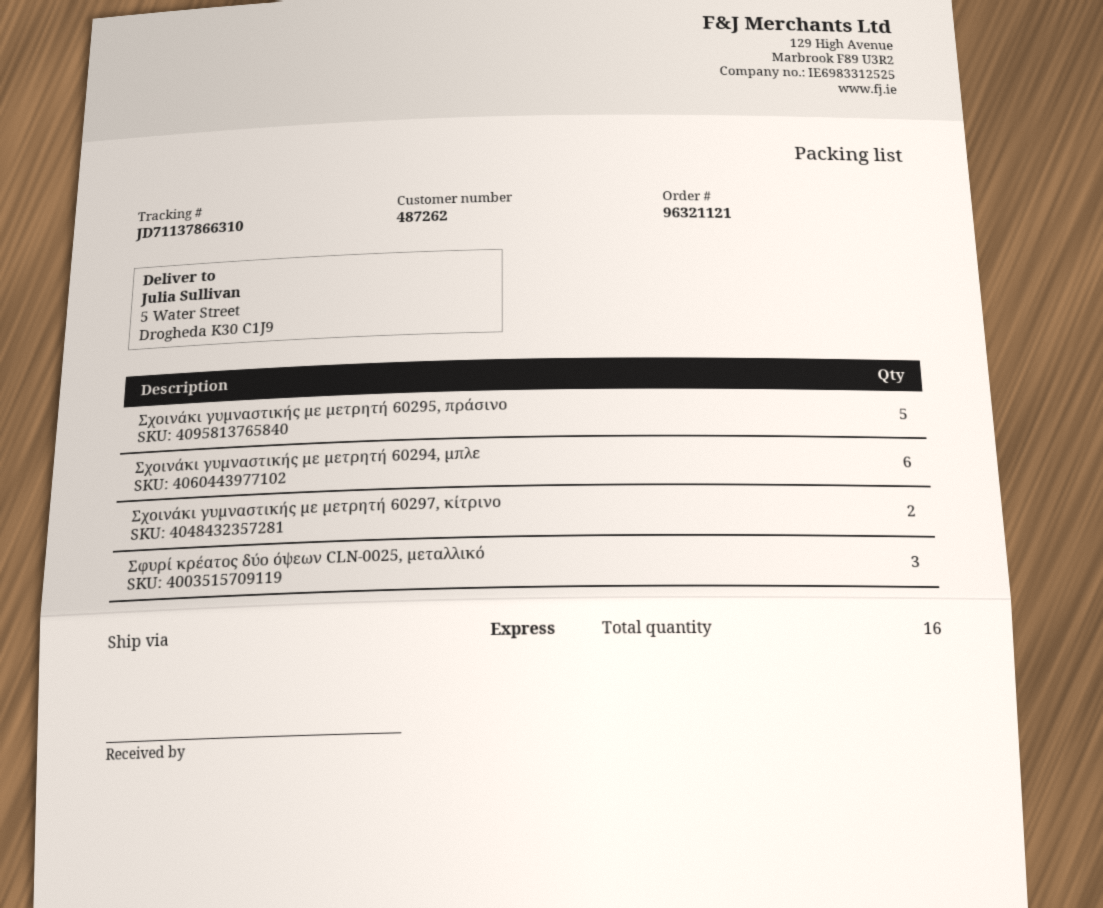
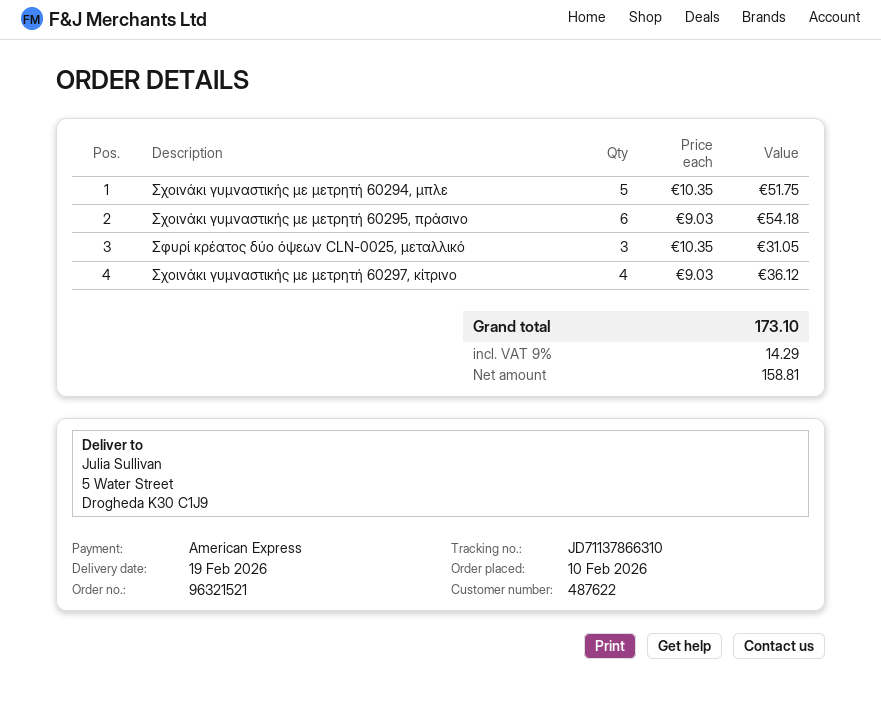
order number: 96321121 -> 96321521
customer number: 487262 -> 487622
Σχοινάκι γυμναστικής με μετρητή 60295, πράσινο: 5 -> 6
Σχοινάκι γυμναστικής με μετρητή 60294, μπλε: 6 -> 5
Σχοινάκι γυμναστικής με μετρητή 60297, κίτρινο: 2 -> 4

